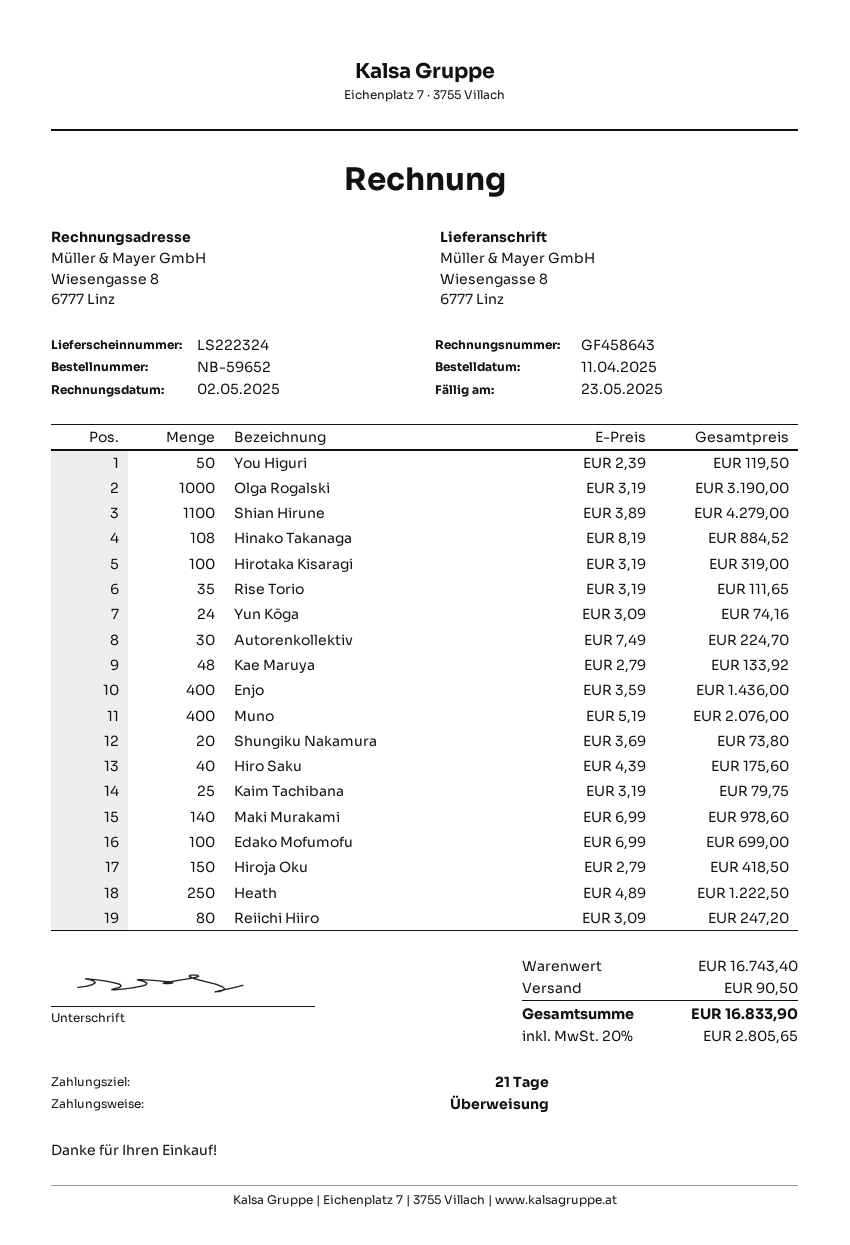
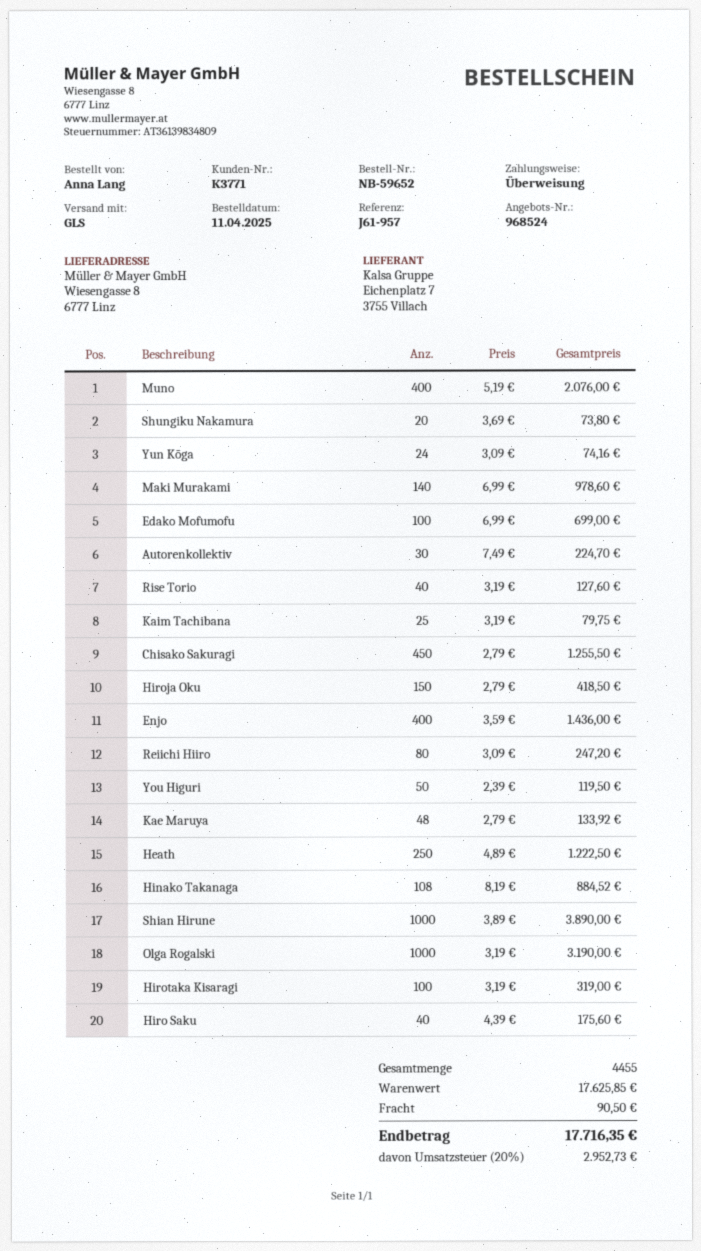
Shian Hirune: 1100 x 3.89 = 4279.00 -> 1000 x 3.89 = 3890.00
Rise Torio: 35 x 3.19 = 111.65 -> 40 x 3.19 = 127.60
Chisako Sakuragi: none -> 450 x 2.79 = 1255.50
subtotal: 16743.40 -> 17625.85
tax: 20% = 2805.65 -> 20% = 2952.73
total: 16833.90 -> 17716.35

